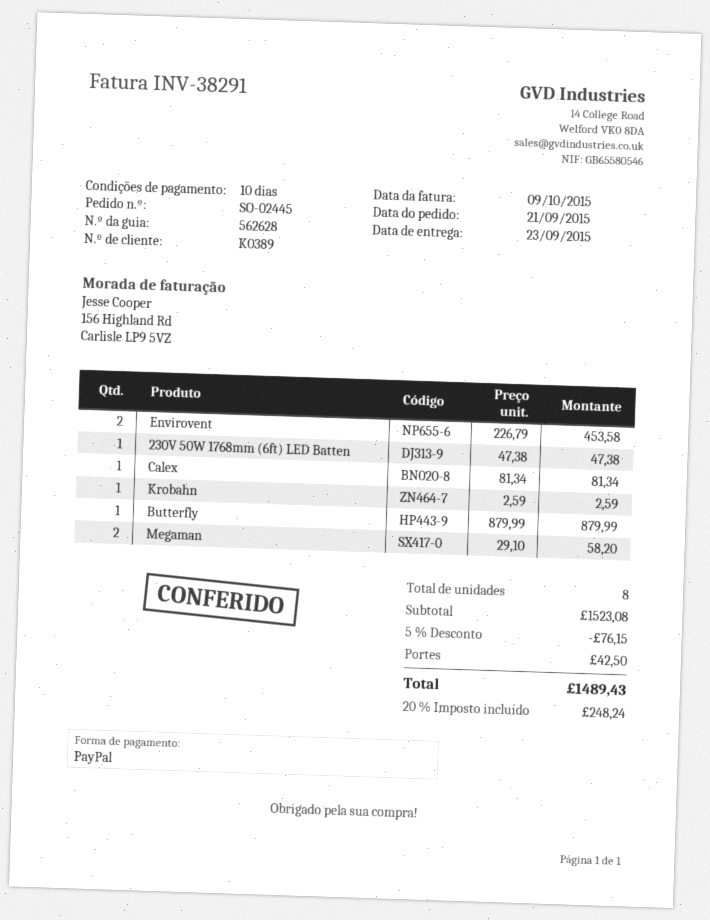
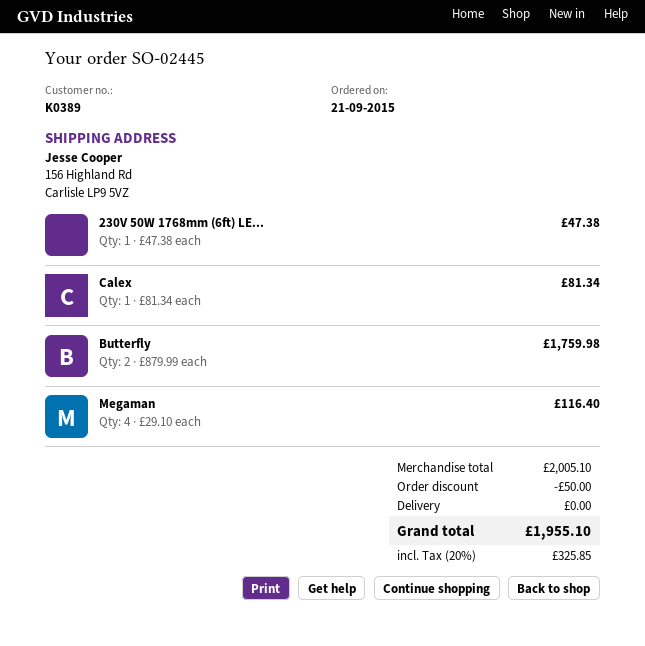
Envirovent: 2 x 226.79 = 453.58 -> none
Krobahn: 1 x 2.59 = 2.59 -> none
Butterfly: 1 x 879.99 = 879.99 -> 2 x 879.99 = 1759.98
Megaman: 2 x 29.10 = 58.20 -> 4 x 29.10 = 116.40
subtotal: 1523.08 -> 2005.10
discount: 76.15 -> 50.00
shipping: 42.50 -> 0.00
tax: 20% = 248.24 -> 20% = 325.85
total: 1489.43 -> 1955.10

